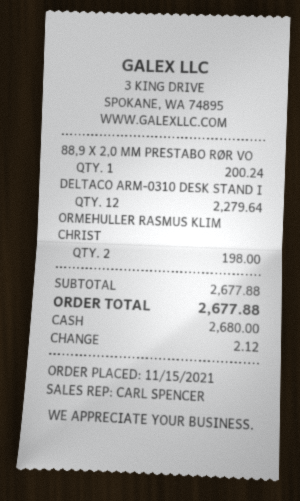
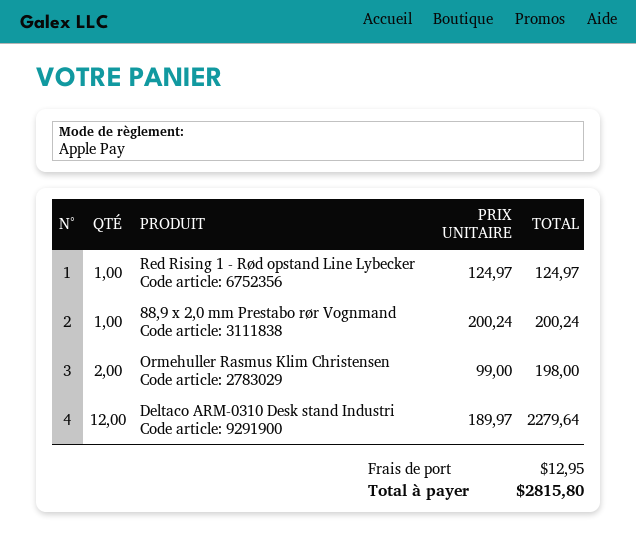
payment method: cash -> Apple Pay
Red Rising 1 - Rød opstand Line Lybecker: none -> 1 for 124.97
shipping: none -> 12.95
total: 2677.88 -> 2815.80

